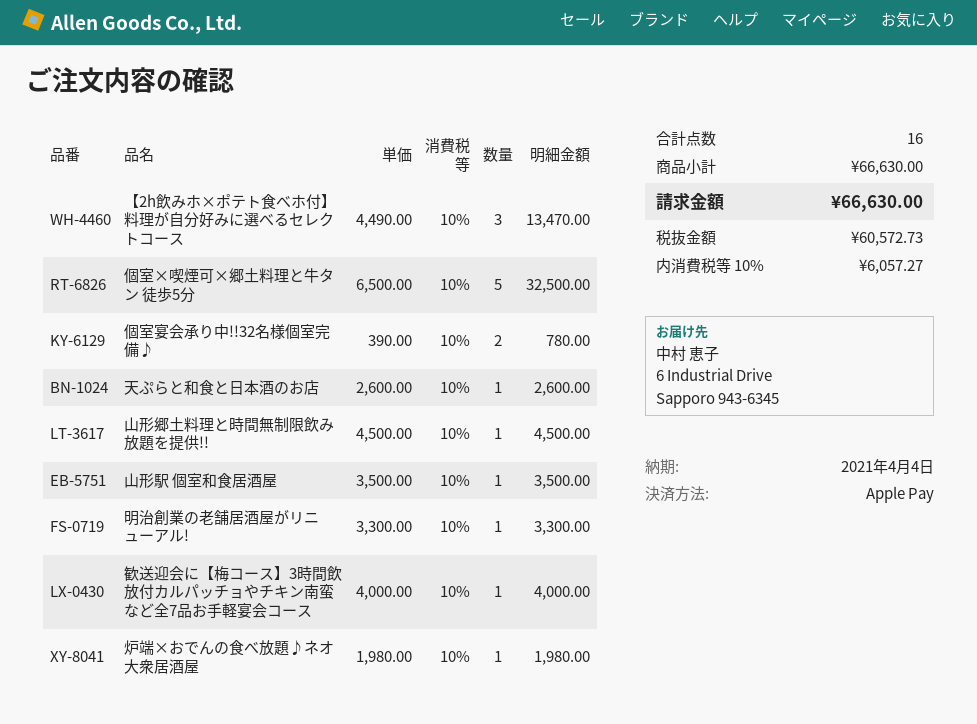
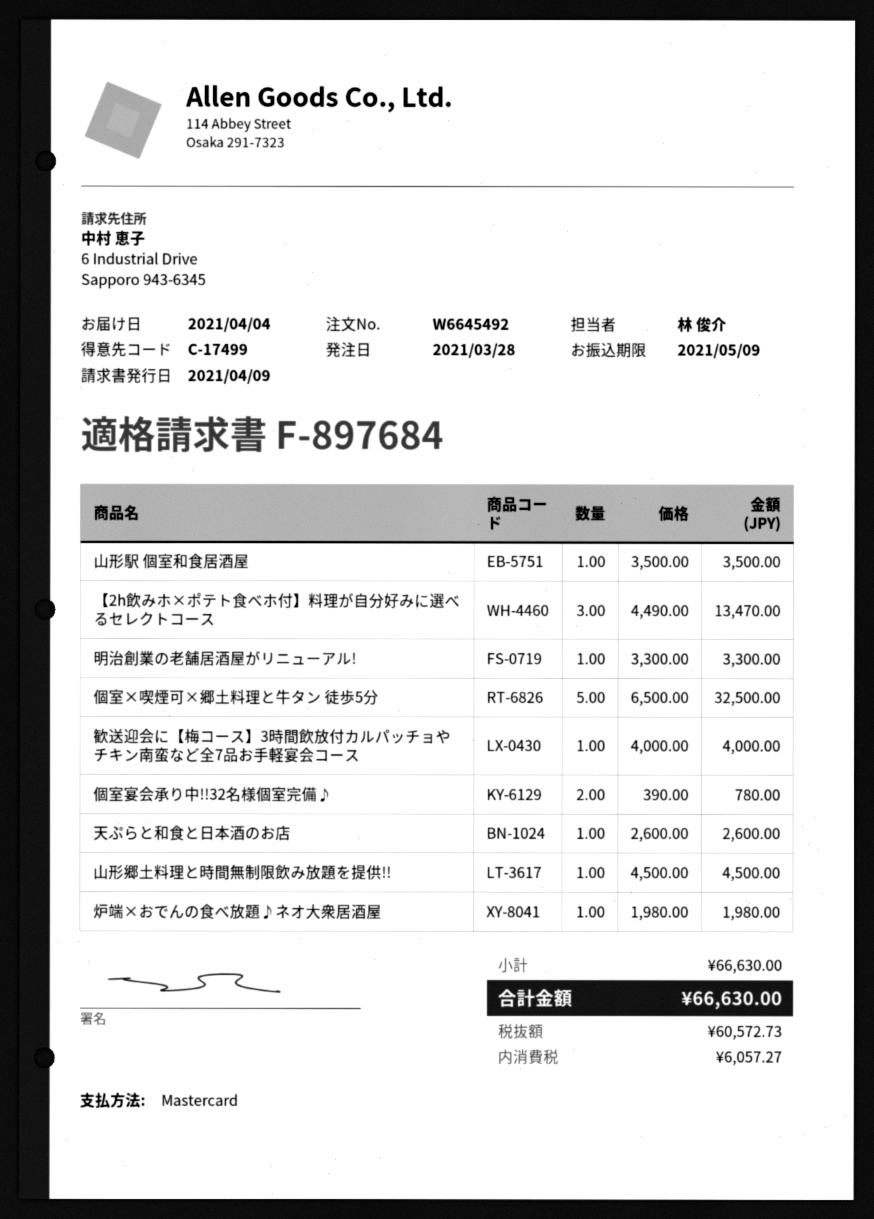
payment method: Apple Pay -> Mastercard

